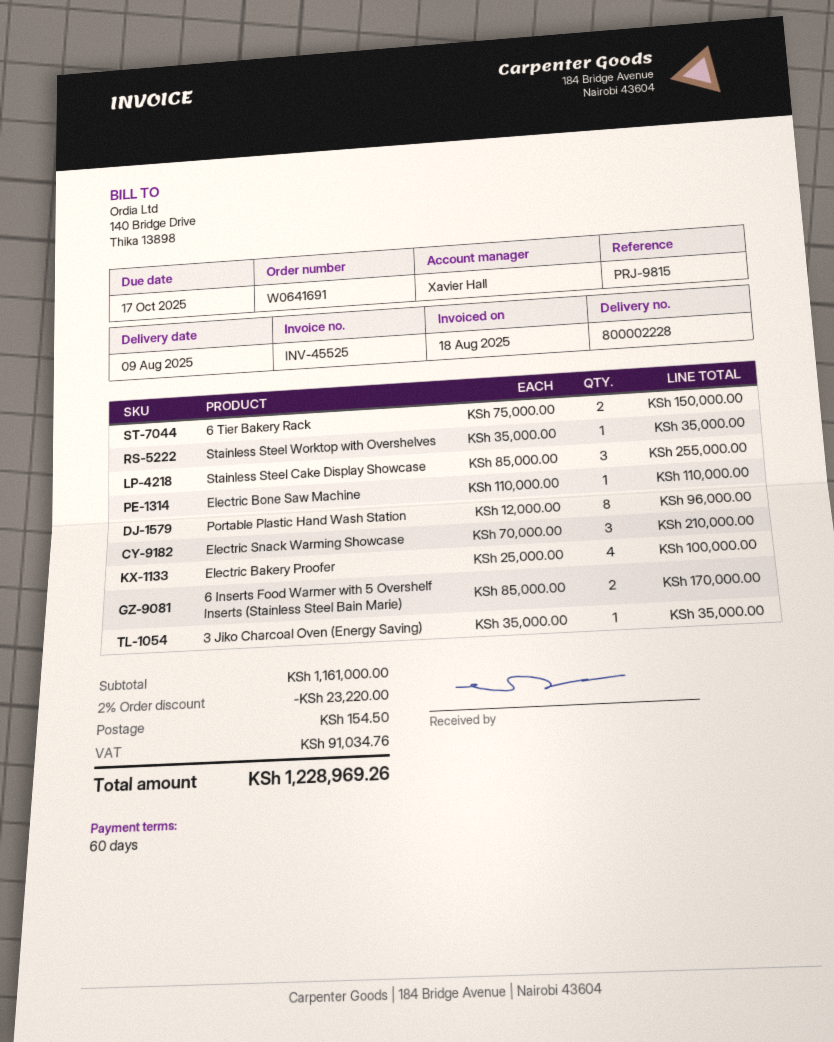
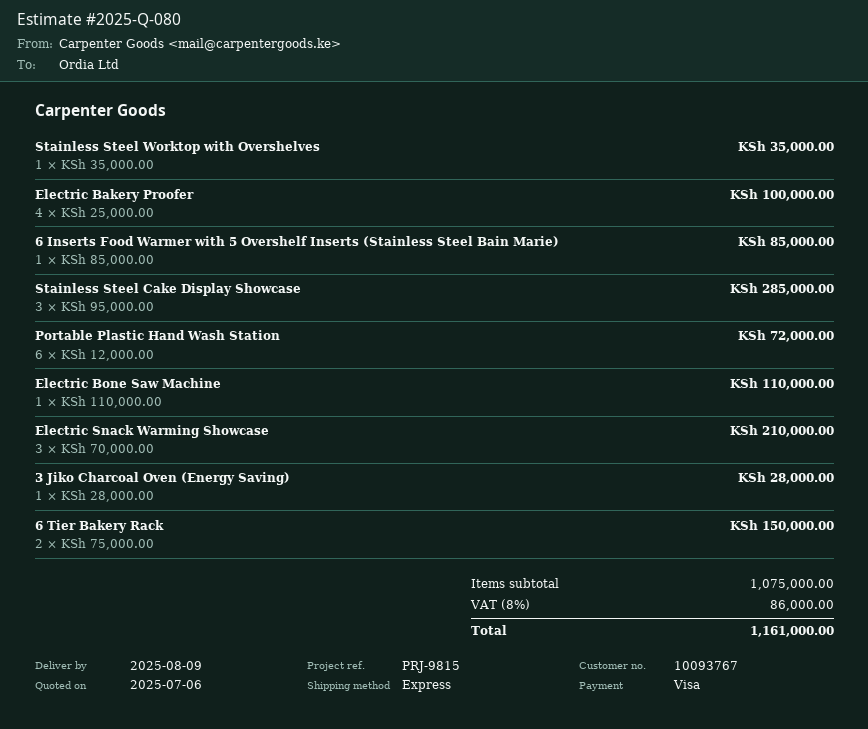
Stainless Steel Cake Display Showcase: 3 x 85000.00 = 255000.00 -> 3 x 95000.00 = 285000.00
Portable Plastic Hand Wash Station: 8 x 12000.00 = 96000.00 -> 6 x 12000.00 = 72000.00
6 Inserts Food Warmer with 5 Overshelf Inserts (Stainless Steel Bain Marie): 2 x 85000.00 = 170000.00 -> 1 x 85000.00 = 85000.00
3 Jiko Charcoal Oven (Energy Saving): 1 x 35000.00 = 35000.00 -> 1 x 28000.00 = 28000.00
subtotal: 1161000.00 -> 1075000.00
discount: 2% = 23220.00 -> none
shipping: 154.50 -> none
tax: 91034.76 -> 86000.00
total: 1228969.26 -> 1161000.00

